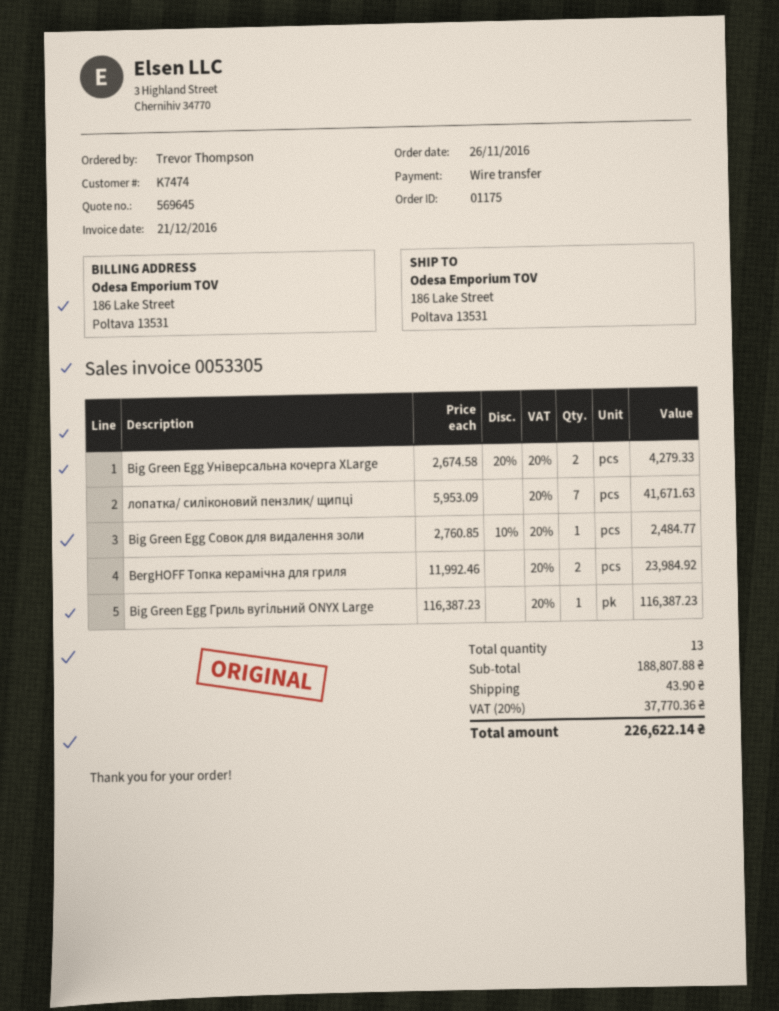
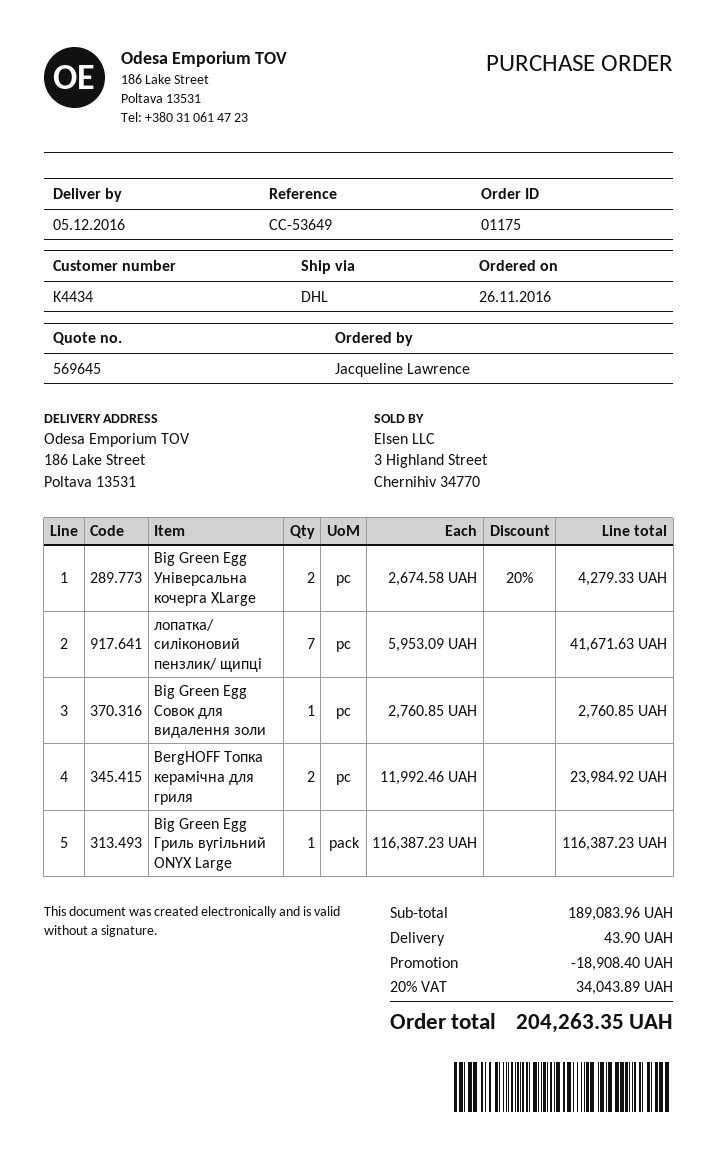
customer number: K7474 -> K4434
ordered by: Trevor Thompson -> Jacqueline Lawrence
Big Green Egg Совок для видалення золи: 1 x 2760.85 - 10% = 2484.77 -> 1 x 2760.85 = 2760.85
subtotal: 188807.88 -> 189083.96
discount: none -> 18908.40
tax: 20% = 37770.36 -> 20% = 34043.89
total: 226622.14 -> 204263.35

